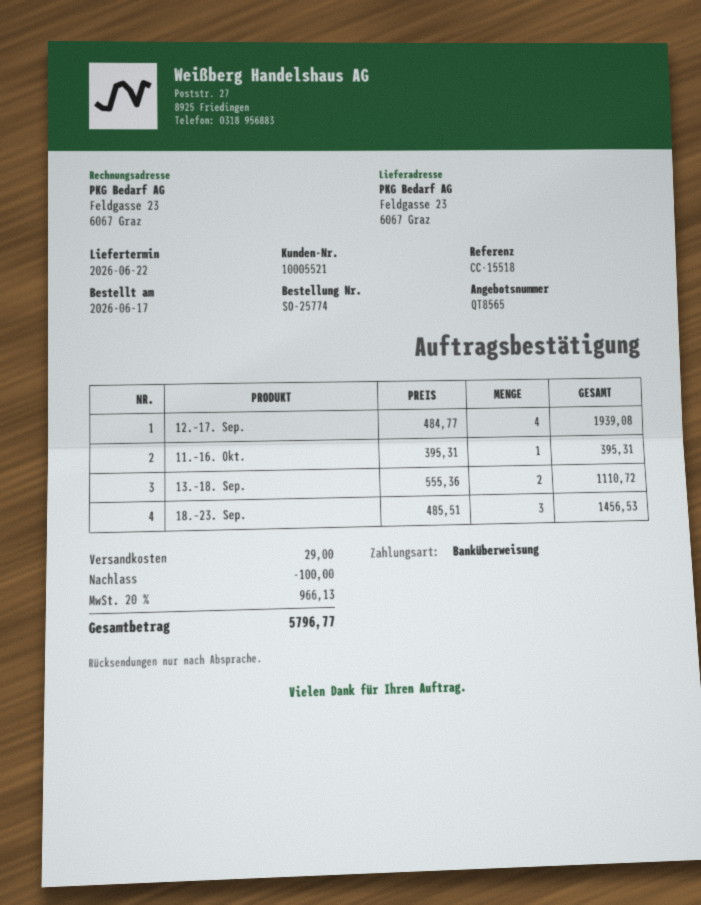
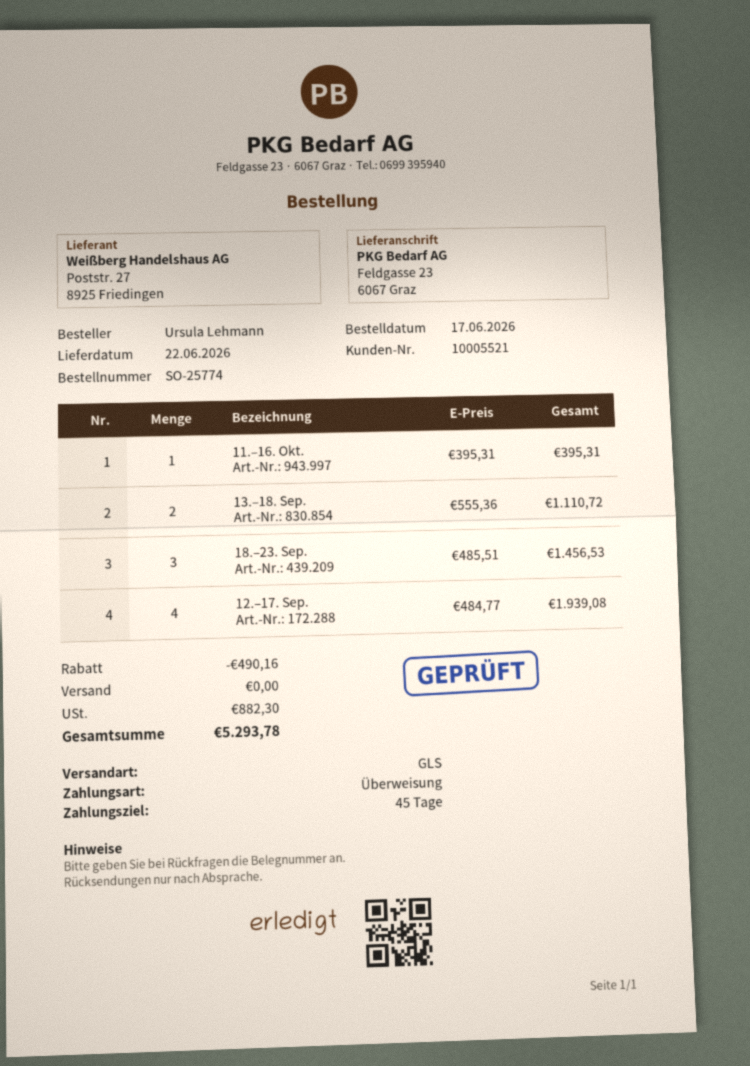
discount: 100.00 -> 490.16
shipping: 29.00 -> 0.00
tax: 966.13 -> 882.30
total: 5796.77 -> 5293.78

